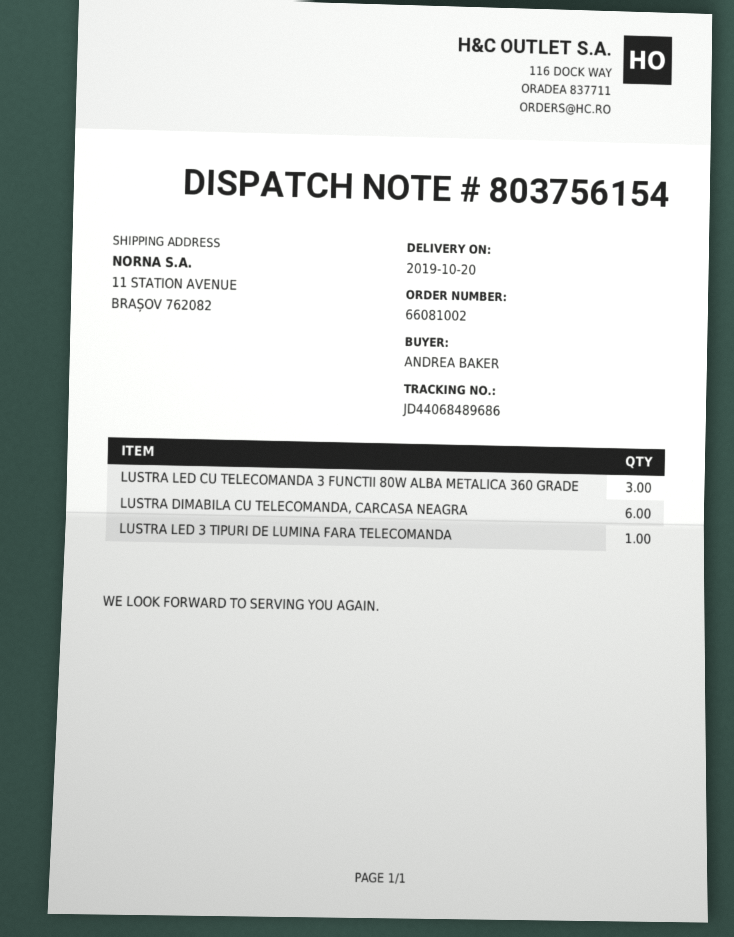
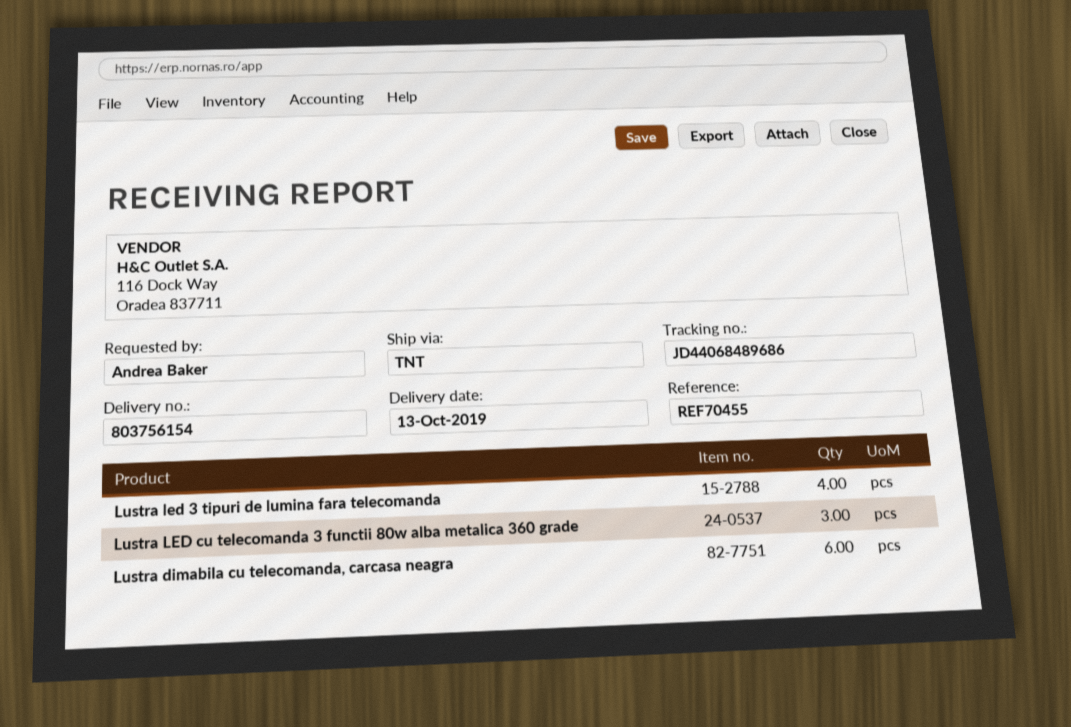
delivery date: 2019-10-20 -> 2019-10-13
LUSTRA LED 3 TIPURI DE LUMINA FARA TELECOMANDA: 1 -> 4

